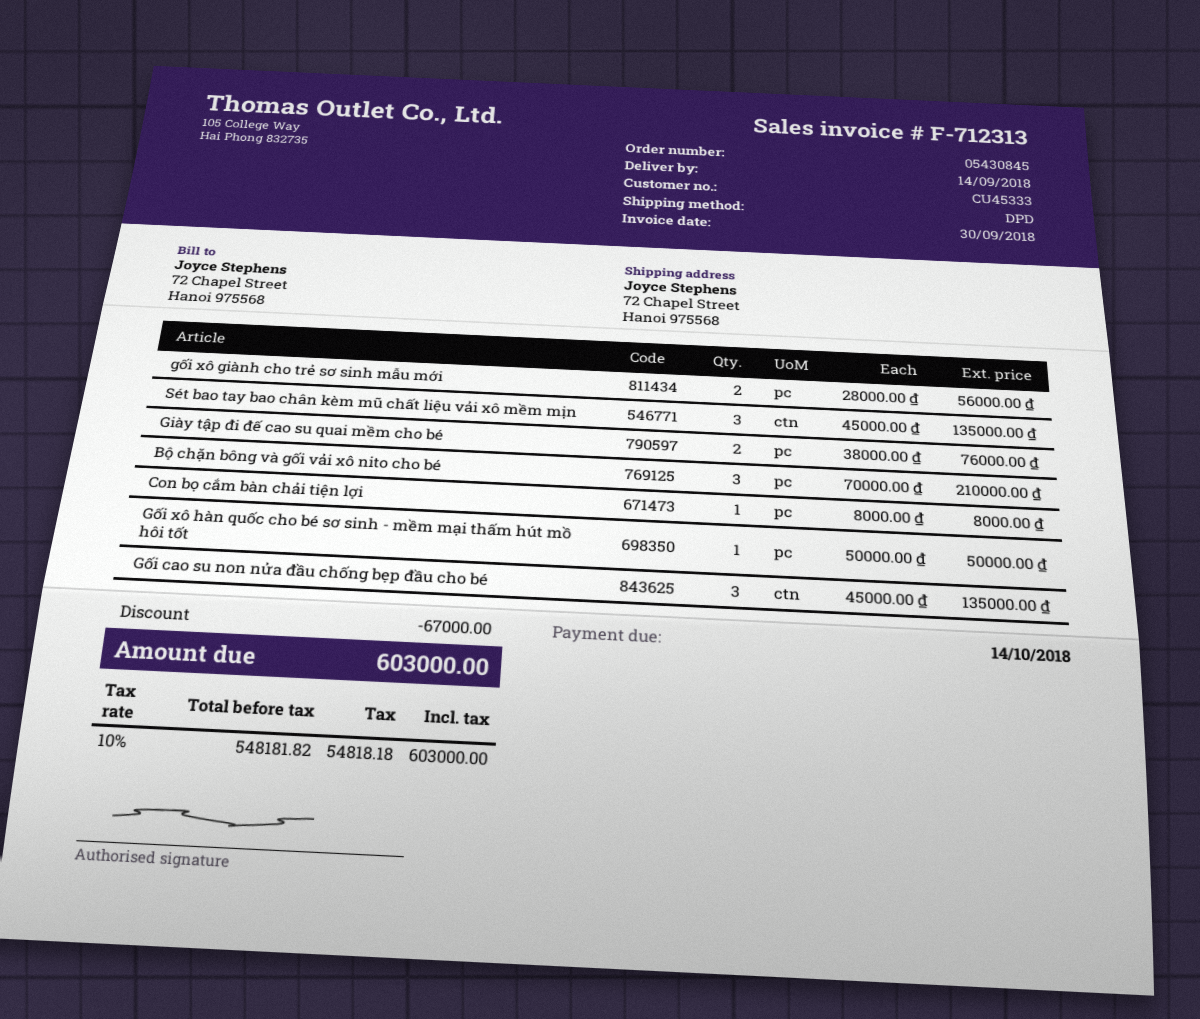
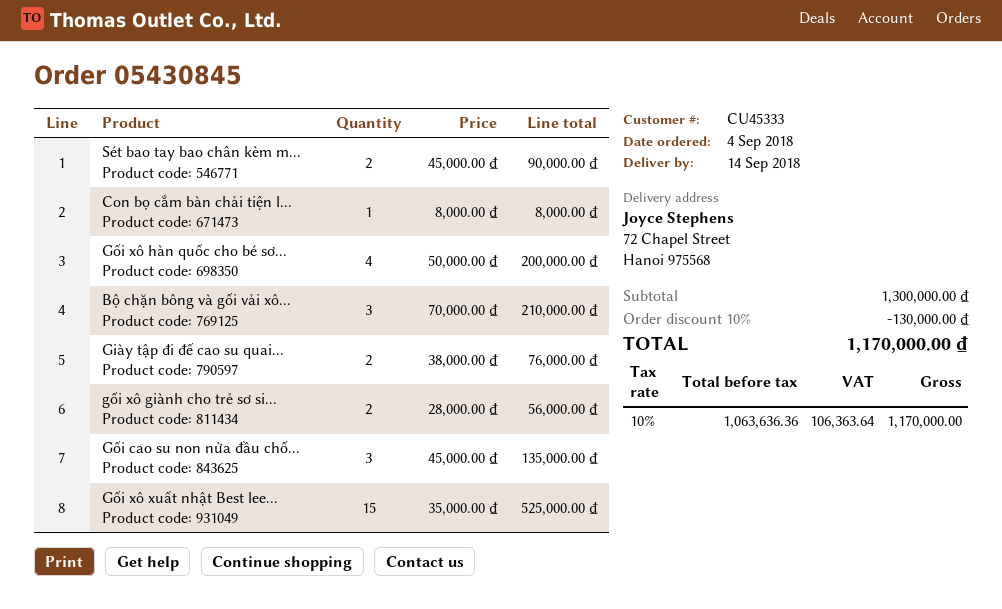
Sét bao tay bao chân kèm mũ chất liệu vải xô mềm mịn: 3 x 45000.00 = 135000.00 -> 2 x 45000.00 = 90000.00
Gối xô hàn quốc cho bé sơ sinh - mềm mại thấm hút mồ hôi tốt: 1 x 50000.00 = 50000.00 -> 4 x 50000.00 = 200000.00
Gối xô xuất nhật Best lee...: none -> 15 x 35000.00 = 525000.00
discount: 67000.00 -> 130000.00
net: 548181.82 -> 1063636.36
tax: 10% = 54818.18 -> 10% = 106363.64
total: 603000.00 -> 1170000.00

